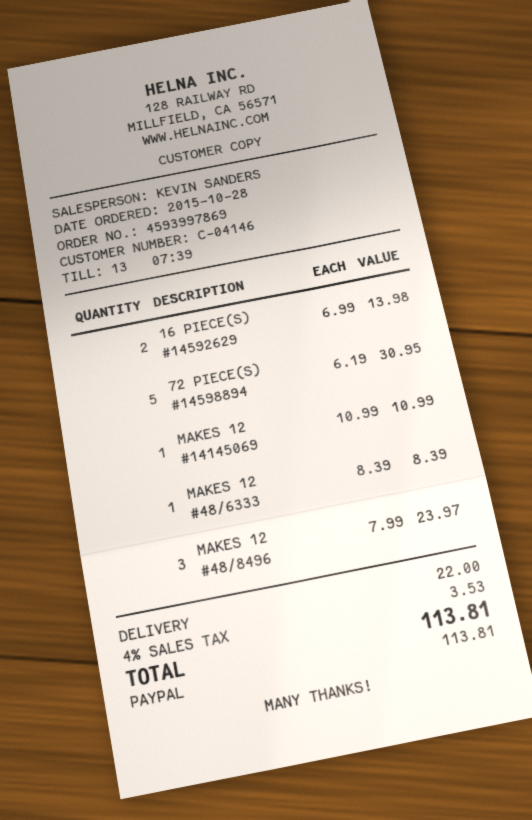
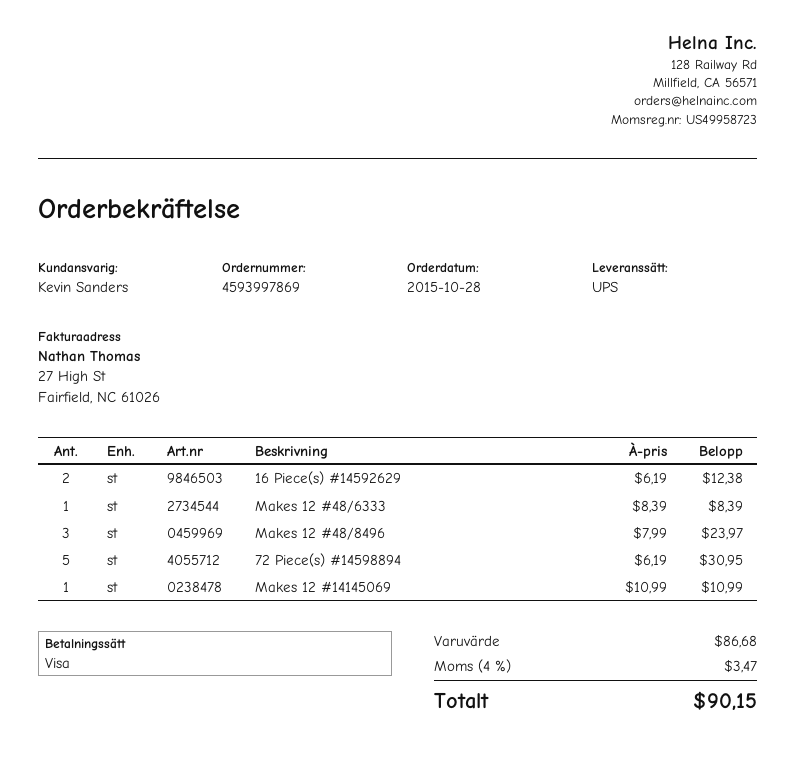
payment method: PayPal -> Visa
16 PIECE(S) #14592629: 2 x 6.99 = 13.98 -> 2 x 6.19 = 12.38
shipping: 22.00 -> none
tax: 4% = 3.53 -> 4% = 3.47
total: 113.81 -> 90.15

